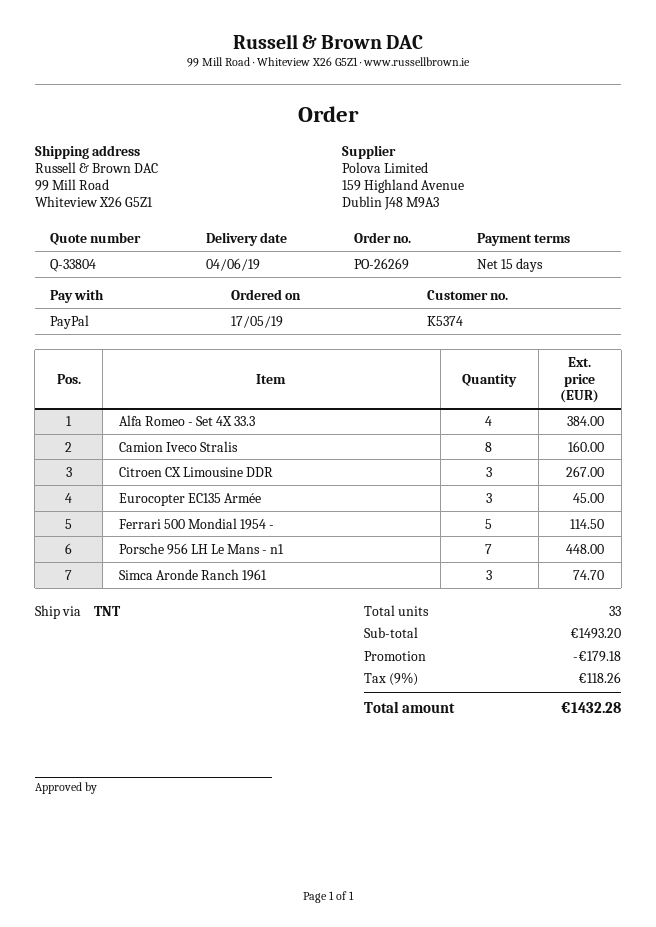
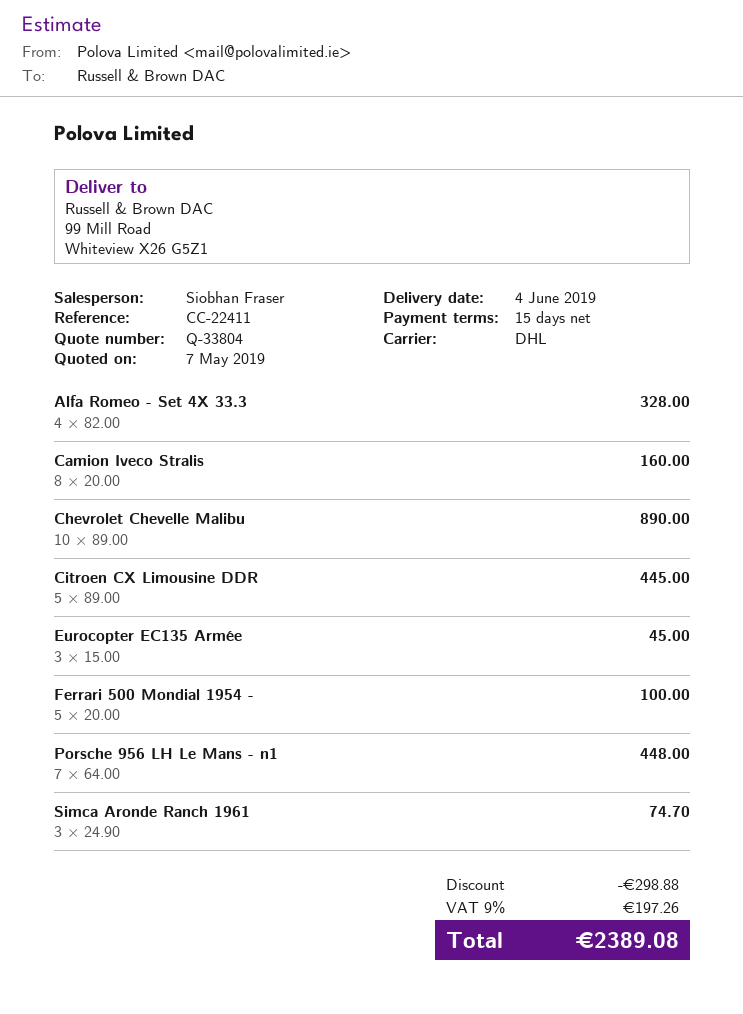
shipping method: TNT -> DHL
Alfa Romeo - Set 4X 33.3: 4 for 384.00 -> 4 for 328.00
Citroen CX Limousine DDR: 3 for 267.00 -> 5 for 445.00
Ferrari 500 Mondial 1954 -: 5 for 114.50 -> 5 for 100.00
Chevrolet Chevelle Malibu: none -> 10 for 890.00
discount: 179.18 -> 298.88
tax: 9% = 118.26 -> 9% = 197.26
total: 1432.28 -> 2389.08

